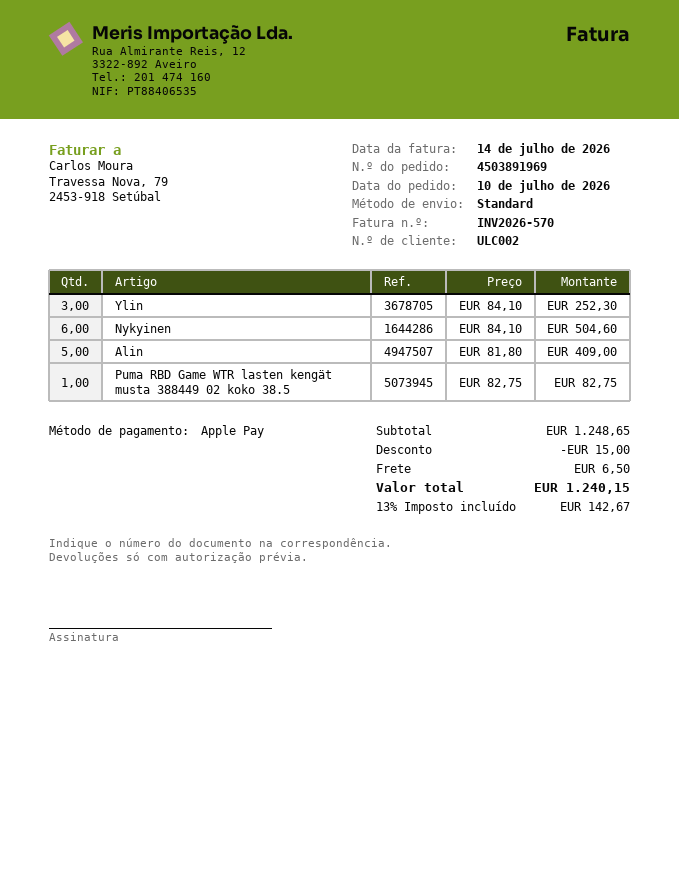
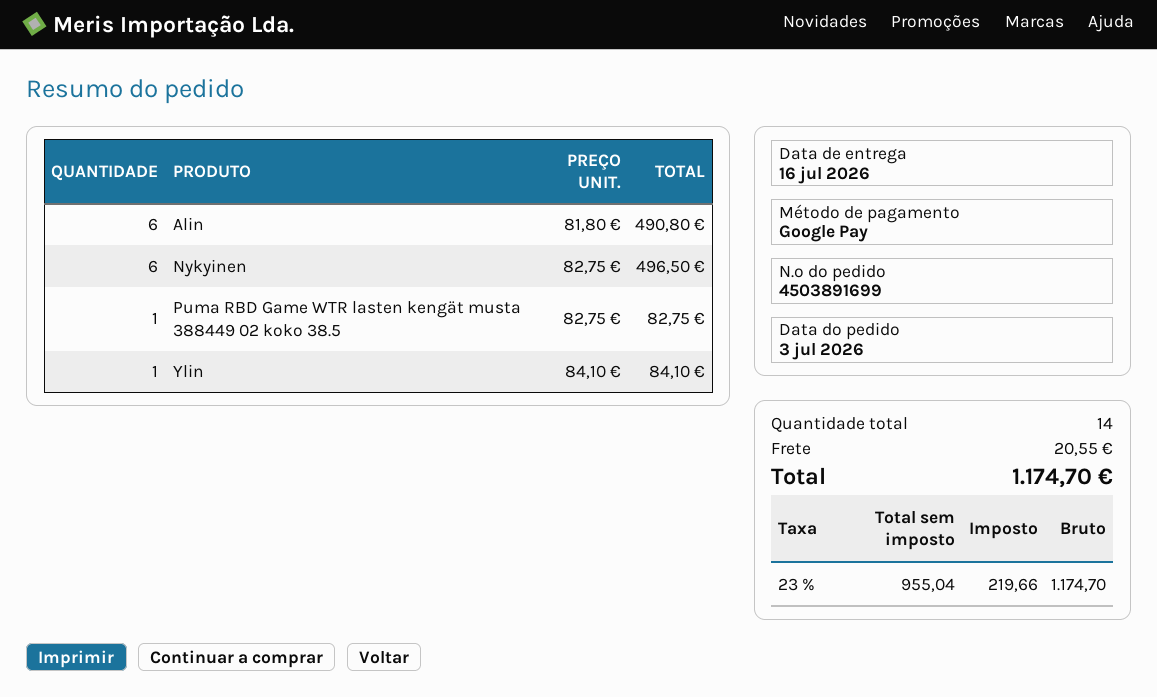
order number: 4503891969 -> 4503891699
order date: 2026-07-10 -> 2026-07-03
payment method: Apple Pay -> Google Pay
Ylin: 3 x 84.10 = 252.30 -> 1 x 84.10 = 84.10
Nykyinen: 6 x 84.10 = 504.60 -> 6 x 82.75 = 496.50
Alin: 5 x 81.80 = 409.00 -> 6 x 81.80 = 490.80
discount: 15.00 -> none
shipping: 6.50 -> 20.55
tax: 13% = 142.67 -> 23% = 219.66
total: 1240.15 -> 1174.70

